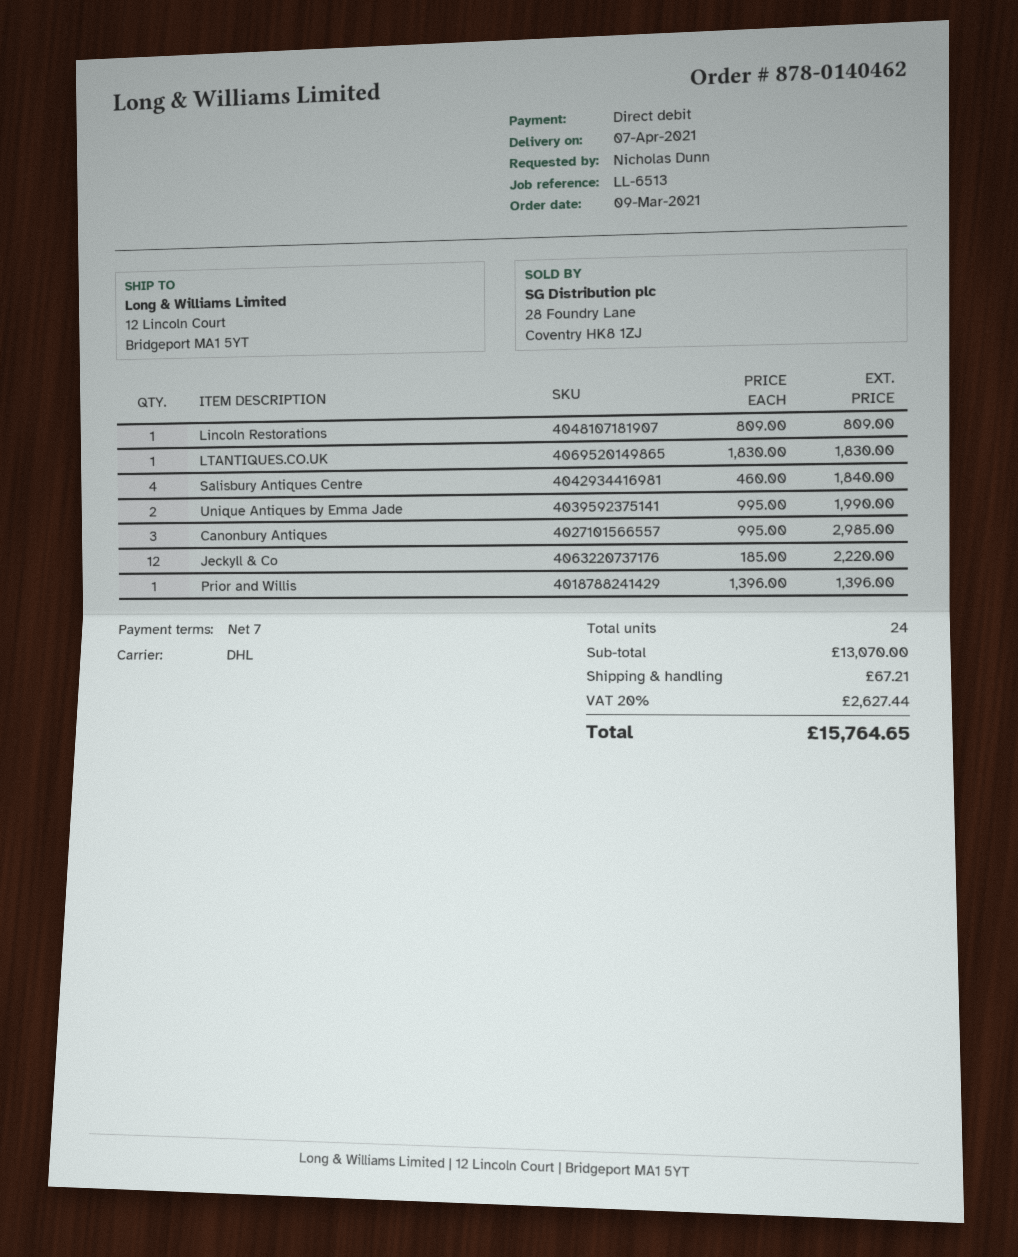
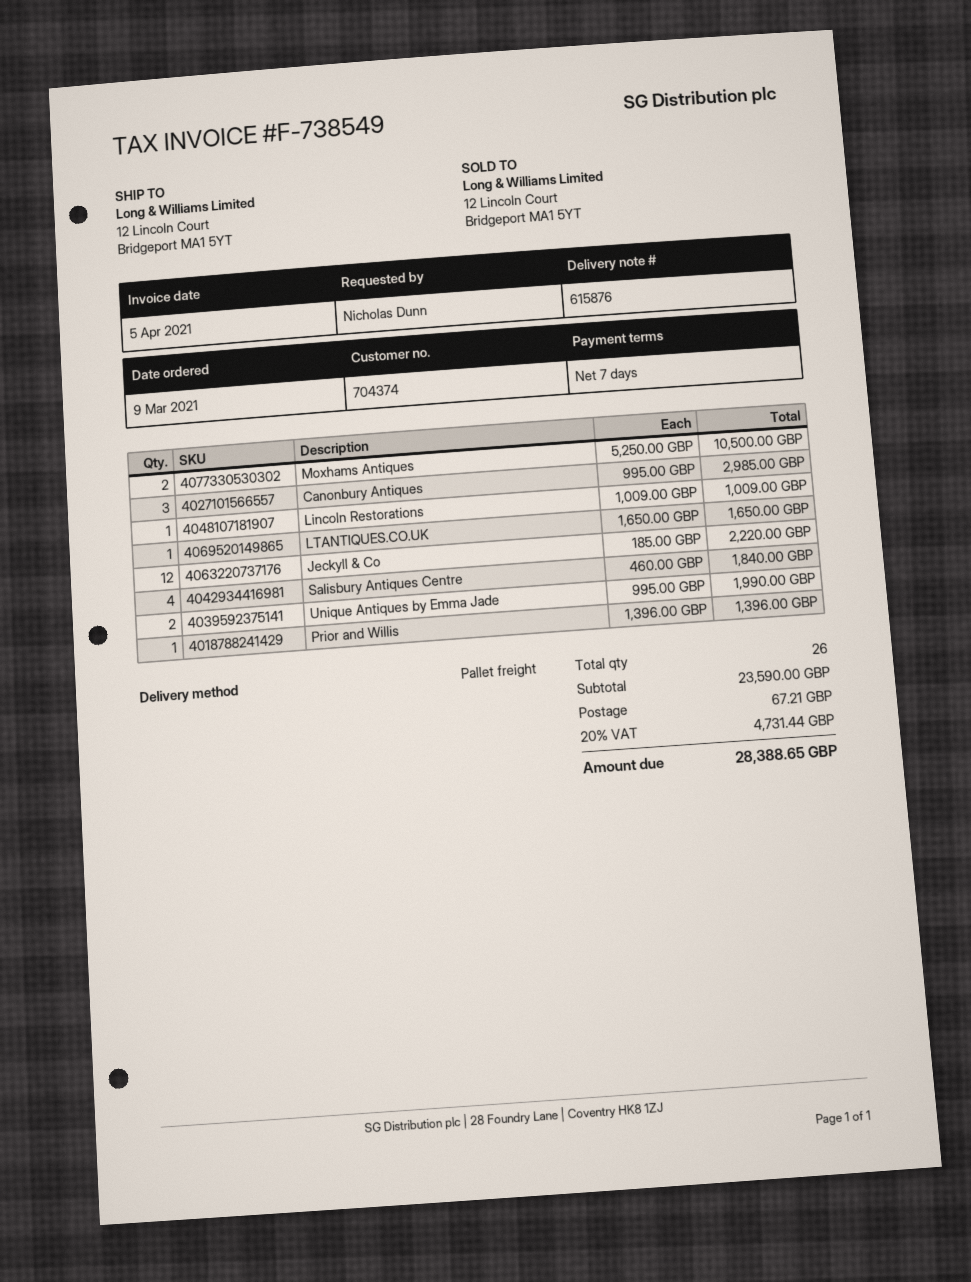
shipping method: DHL -> pallet freight
Lincoln Restorations: 1 x 809.00 = 809.00 -> 1 x 1009.00 = 1009.00
LTANTIQUES.CO.UK: 1 x 1830.00 = 1830.00 -> 1 x 1650.00 = 1650.00
Moxhams Antiques: none -> 2 x 5250.00 = 10500.00
total quantity: 24 -> 26
subtotal: 13070.00 -> 23590.00
tax: 20% = 2627.44 -> 20% = 4731.44
total: 15764.65 -> 28388.65

